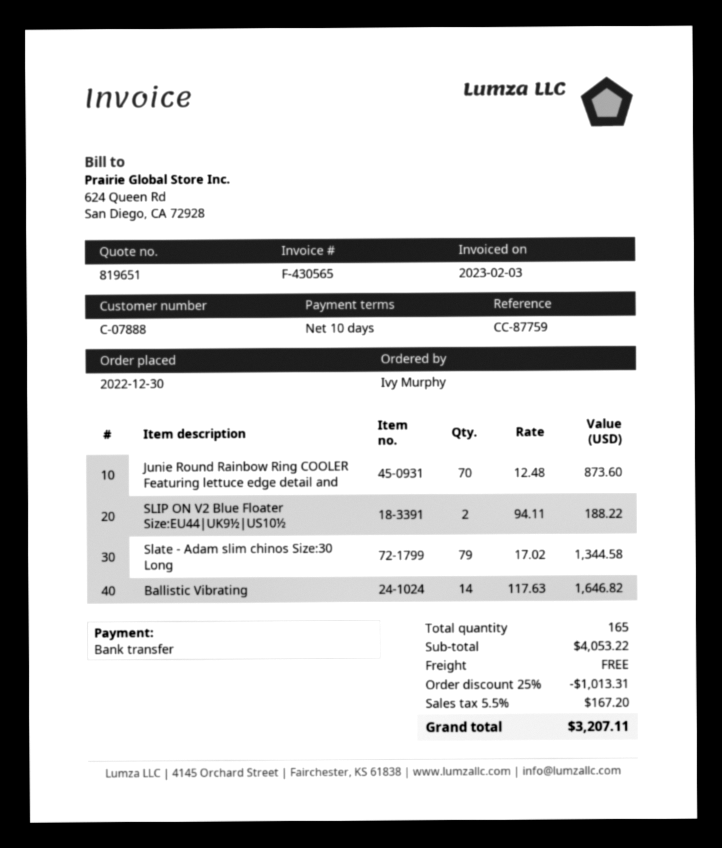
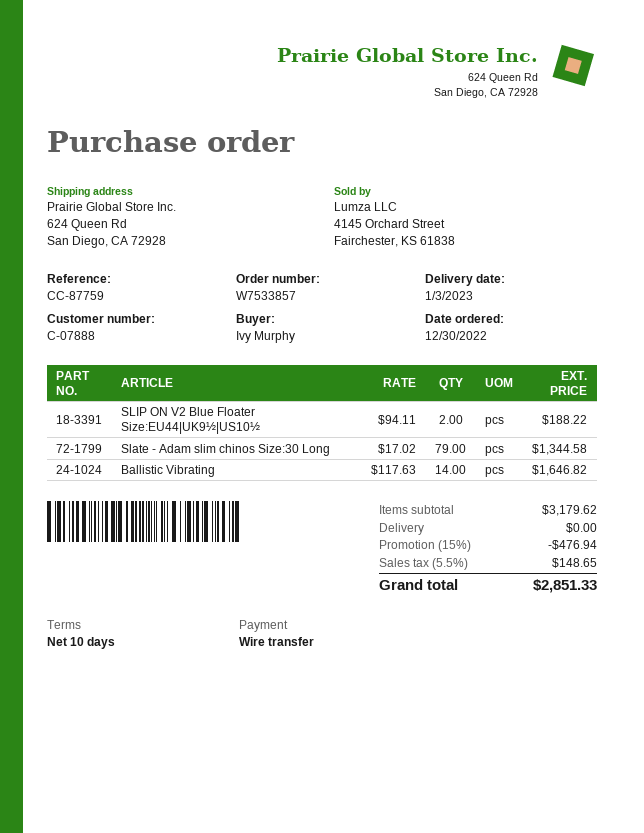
Junie Round Rainbow Ring COOLER Featuring lettuce edge detail and: 70 x 12.48 = 873.60 -> none
subtotal: 4053.22 -> 3179.62
discount: 25% = 1013.31 -> 15% = 476.94
tax: 5.5% = 167.20 -> 5.5% = 148.65
total: 3207.11 -> 2851.33

